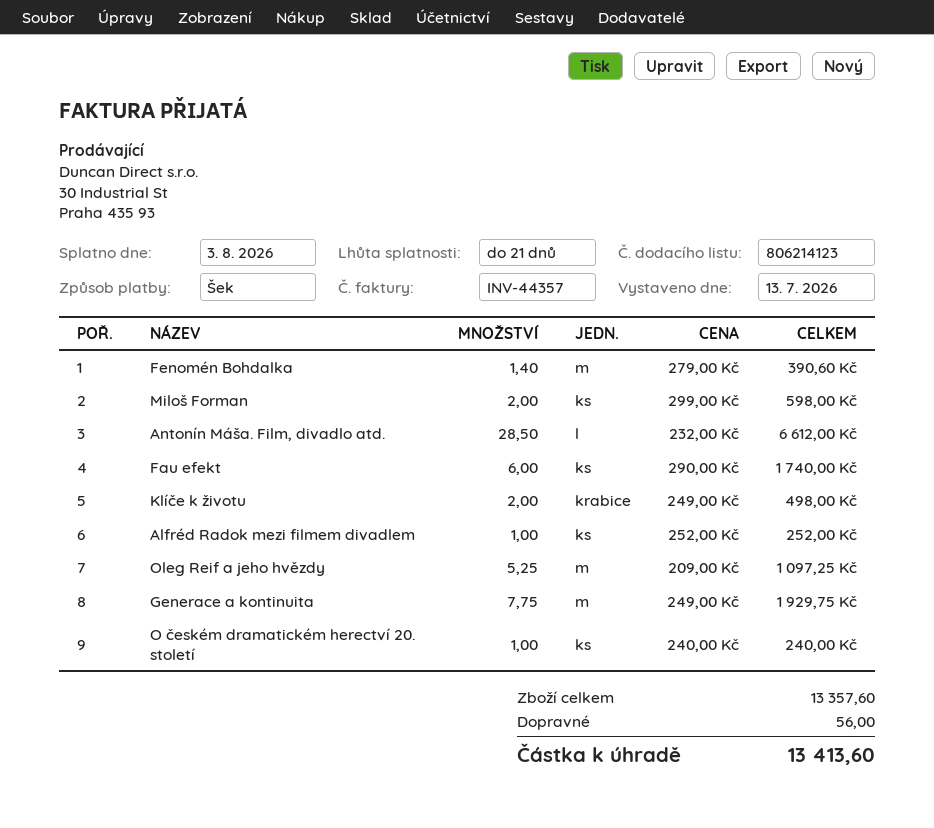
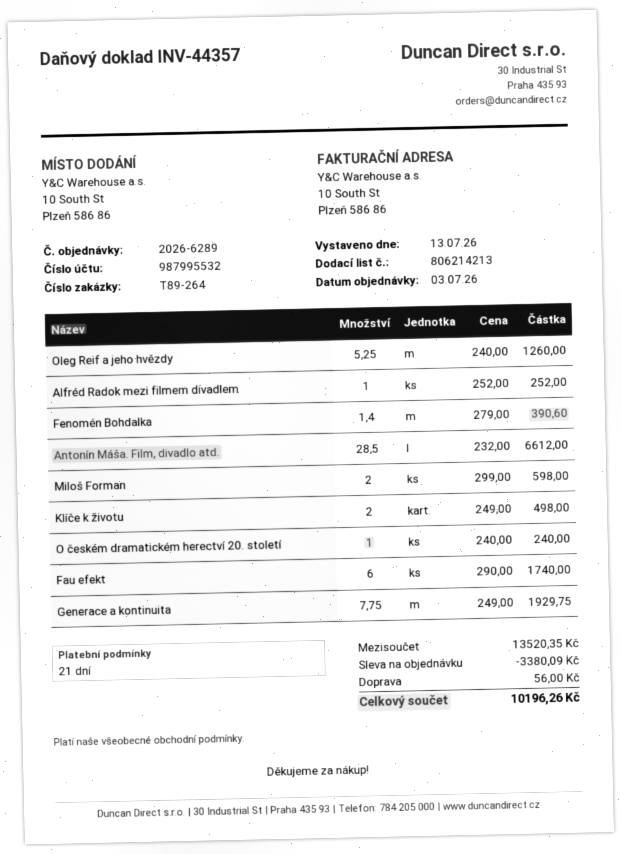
delivery note number: 806214123 -> 806214213
Oleg Reif a jeho hvězdy: 5.25 x 209.00 = 1097.25 -> 5.25 x 240.00 = 1260.00
subtotal: 13357.60 -> 13520.35
discount: none -> 3380.09
total: 13413.60 -> 10196.26

